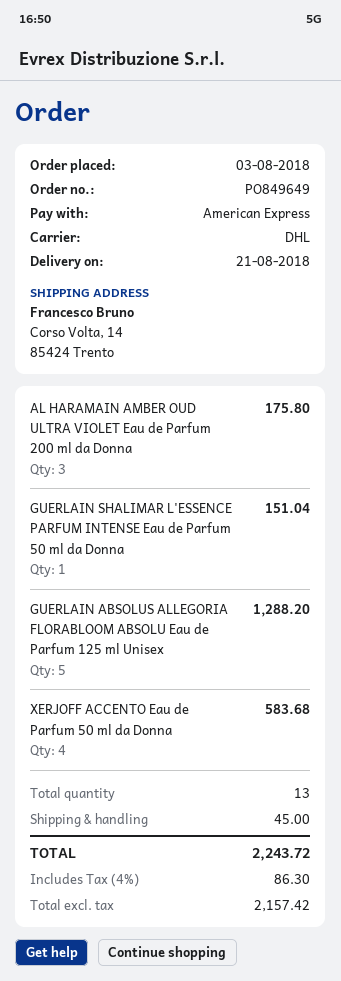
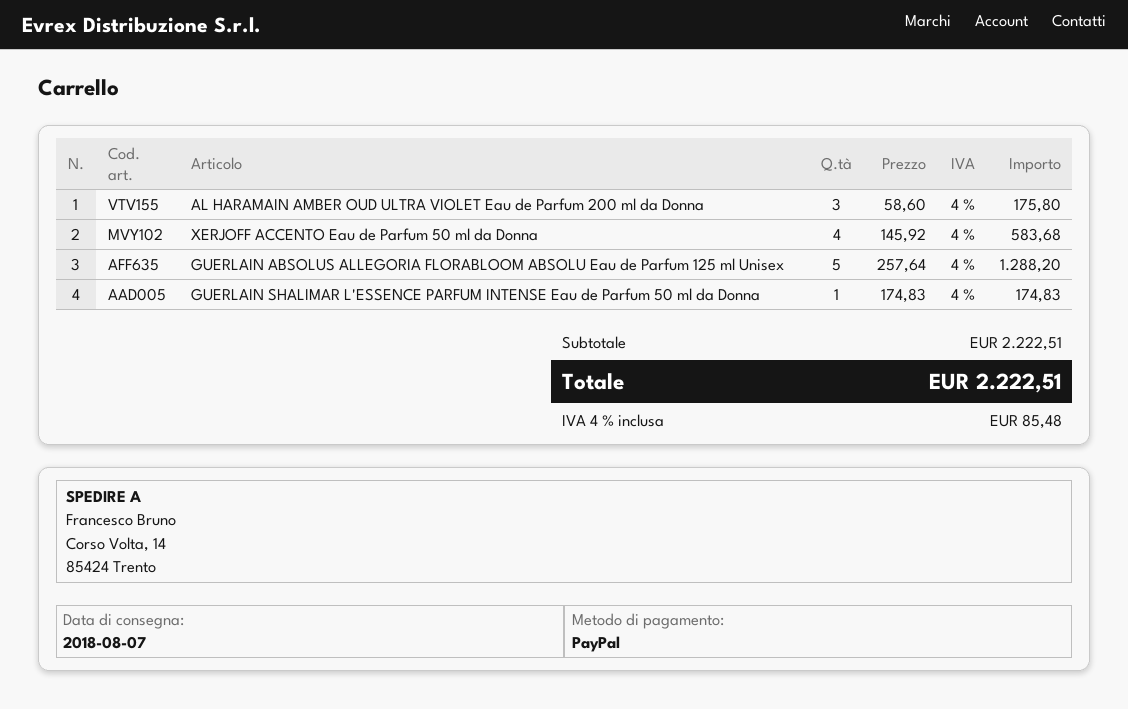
delivery date: 2018-08-21 -> 2018-08-07
payment method: American Express -> PayPal
GUERLAIN SHALIMAR L'ESSENCE PARFUM INTENSE Eau de Parfum 50 ml da Donna: 1 for 151.04 -> 1 for 174.83
shipping: 45.00 -> none
tax: 4% = 86.30 -> 4% = 85.48
total: 2243.72 -> 2222.51

